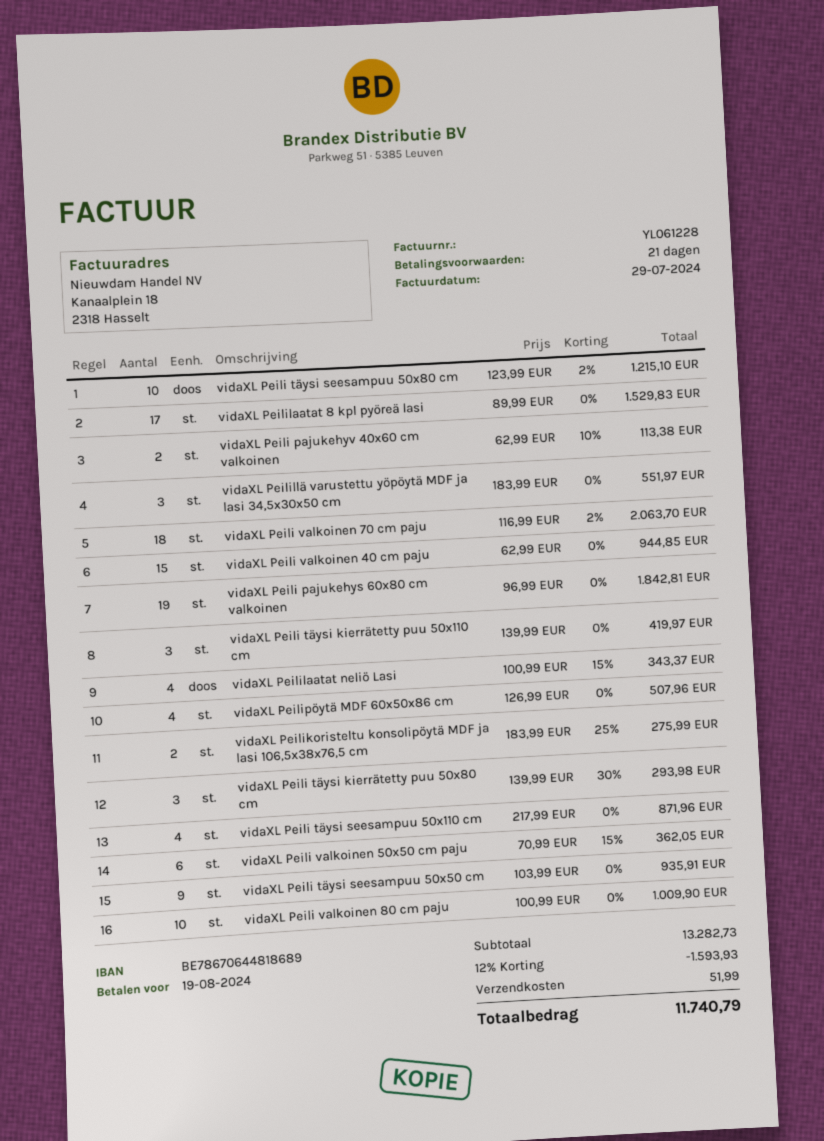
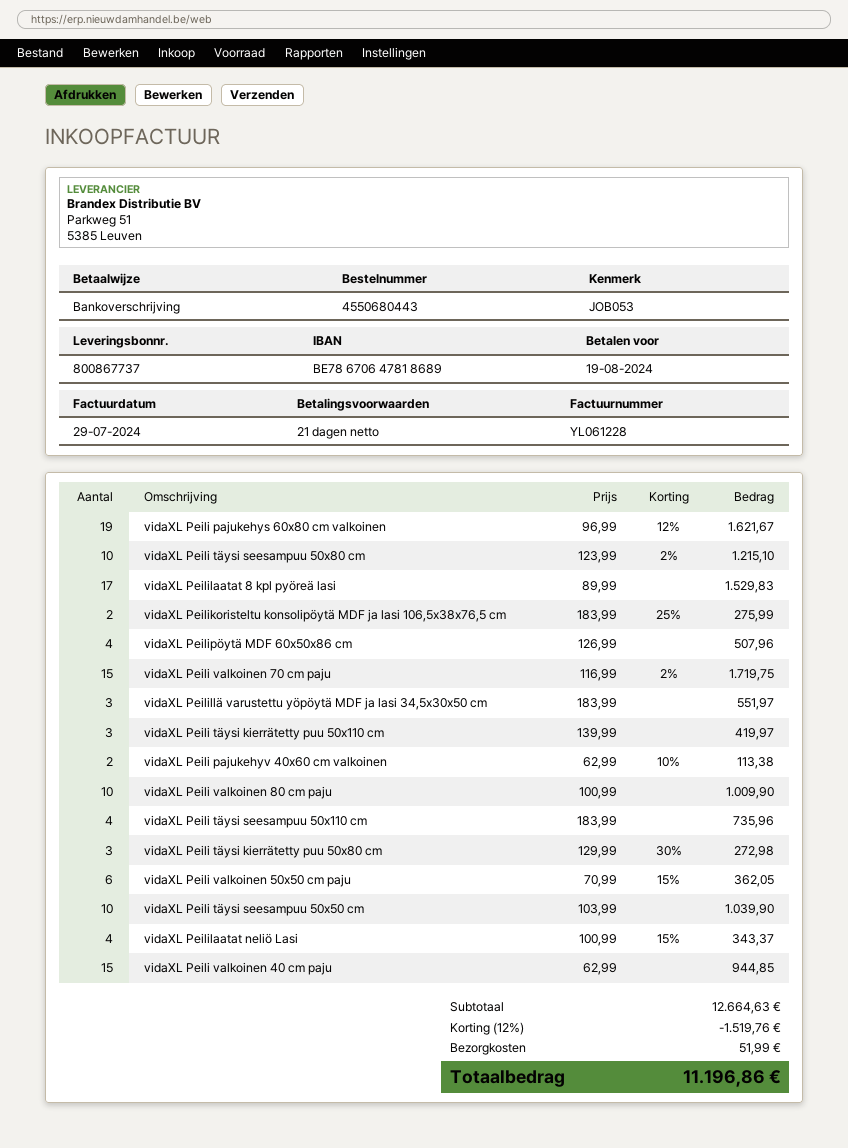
bank account: BE78670644818689 -> BE78670647818689
vidaXL Peili valkoinen 70 cm paju: 18 x 116.99 - 2% = 2063.70 -> 15 x 116.99 - 2% = 1719.75
vidaXL Peili pajukehys 60x80 cm valkoinen: 19 x 96.99 = 1842.81 -> 19 x 96.99 - 12% = 1621.67
vidaXL Peili täysi kierrätetty puu 50x80 cm: 3 x 139.99 - 30% = 293.98 -> 3 x 129.99 - 30% = 272.98
vidaXL Peili täysi seesampuu 50x110 cm: 4 x 217.99 = 871.96 -> 4 x 183.99 = 735.96
vidaXL Peili täysi seesampuu 50x50 cm: 9 x 103.99 = 935.91 -> 10 x 103.99 = 1039.90
subtotal: 13282.73 -> 12664.63
discount: 12% = 1593.93 -> 12% = 1519.76
total: 11740.79 -> 11196.86

